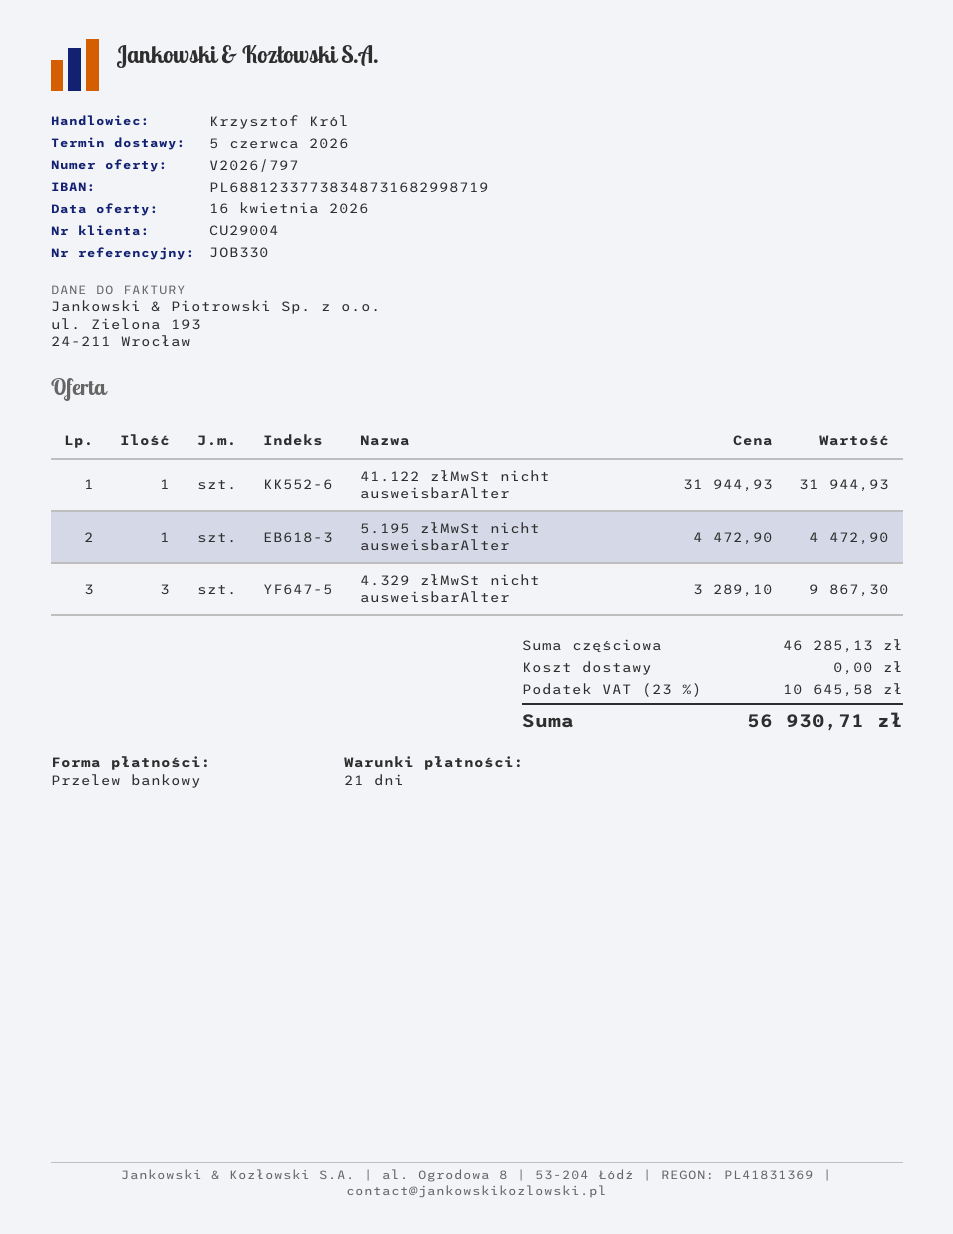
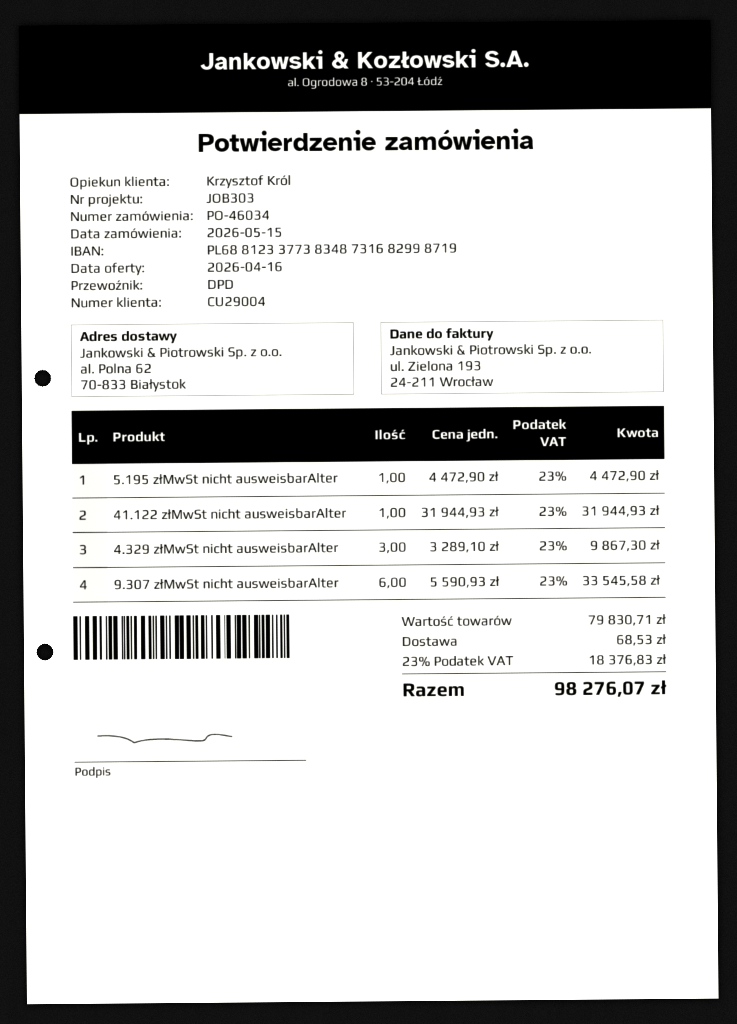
reference: JOB330 -> JOB303
9.307 złMwSt nicht ausweisbarAlter: none -> 6 x 5590.93 = 33545.58
subtotal: 46285.13 -> 79830.71
shipping: 0.00 -> 68.53
tax: 23% = 10645.58 -> 23% = 18376.83
total: 56930.71 -> 98276.07

